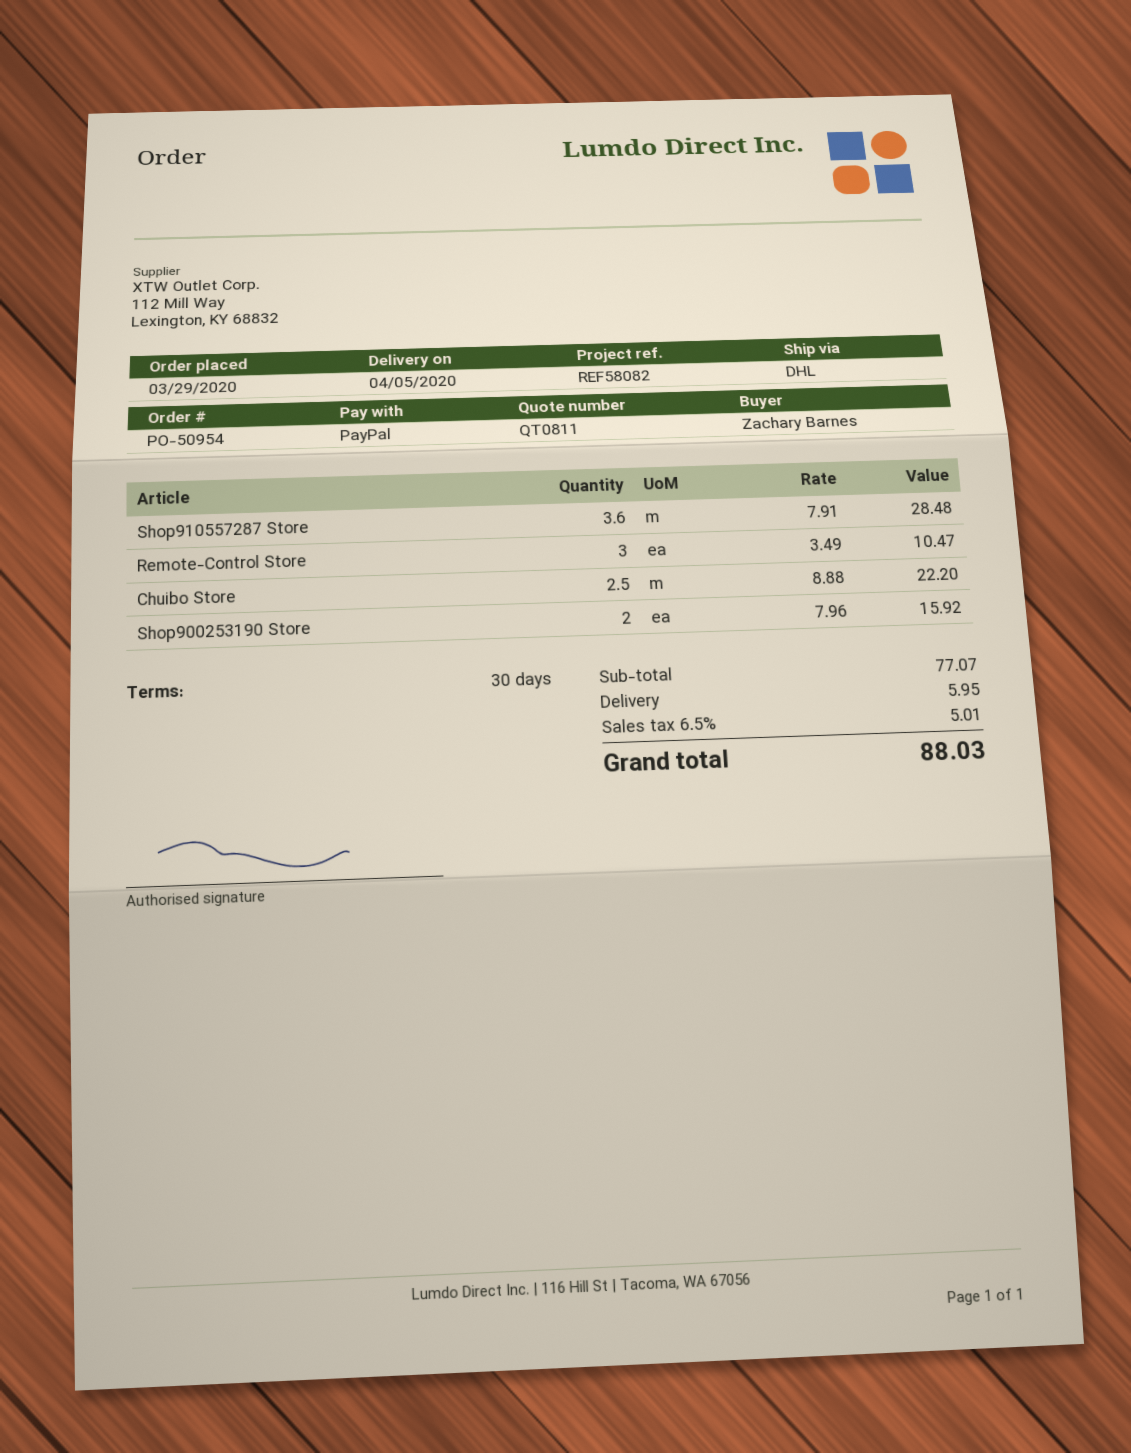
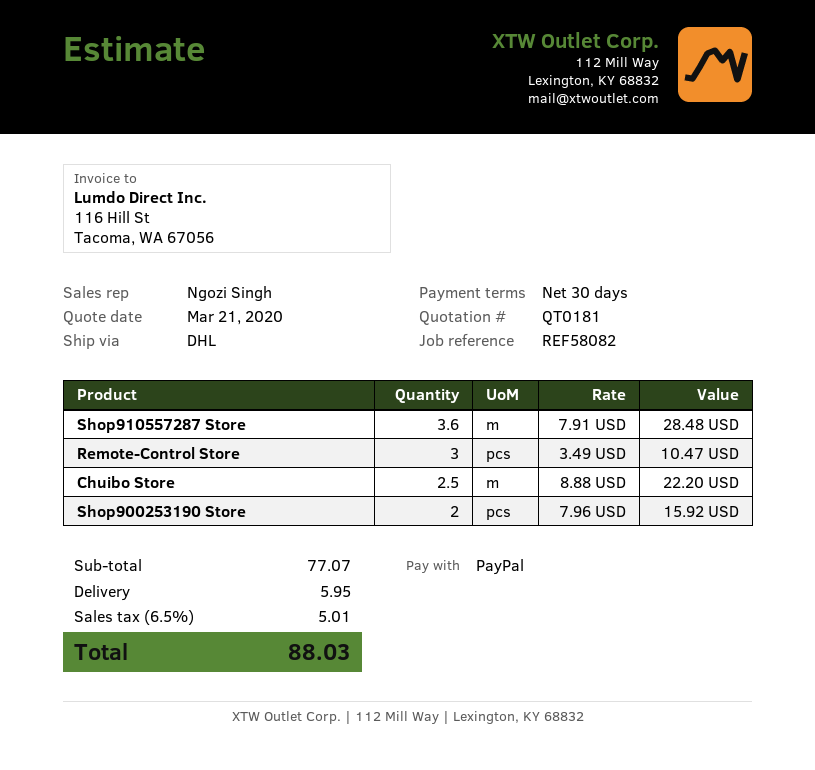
quote number: QT0811 -> QT0181

